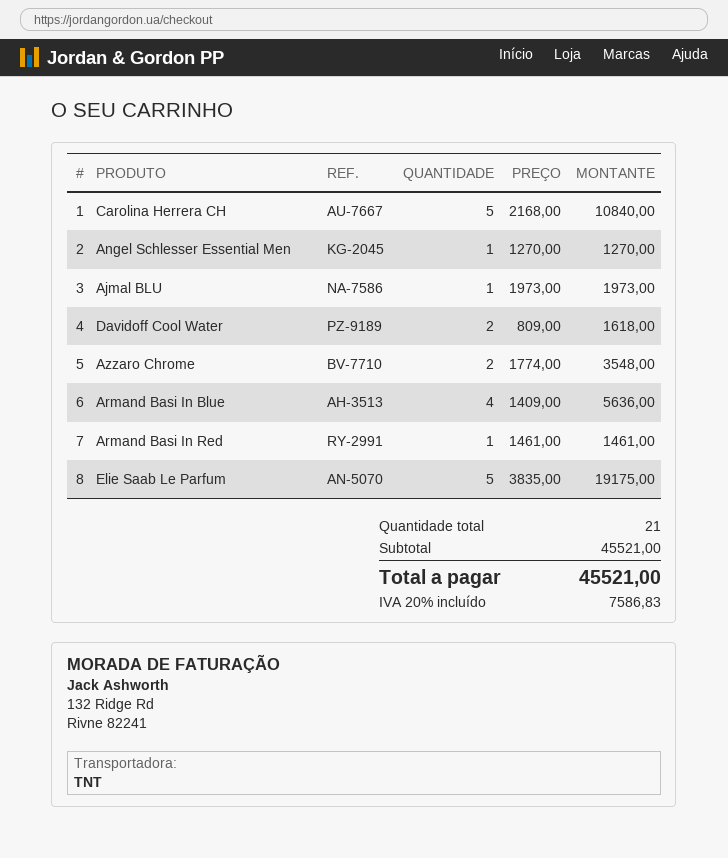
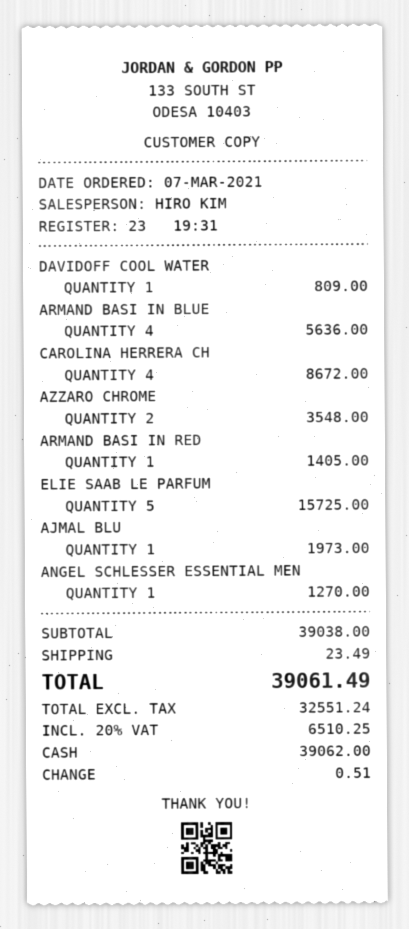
Carolina Herrera CH: 5 for 10840.00 -> 4 for 8672.00
Davidoff Cool Water: 2 for 1618.00 -> 1 for 809.00
Armand Basi In Red: 1 for 1461.00 -> 1 for 1405.00
Elie Saab Le Parfum: 5 for 19175.00 -> 5 for 15725.00
subtotal: 45521.00 -> 39038.00
shipping: none -> 23.49
tax: 20% = 7586.83 -> 20% = 6510.25
total: 45521.00 -> 39061.49

